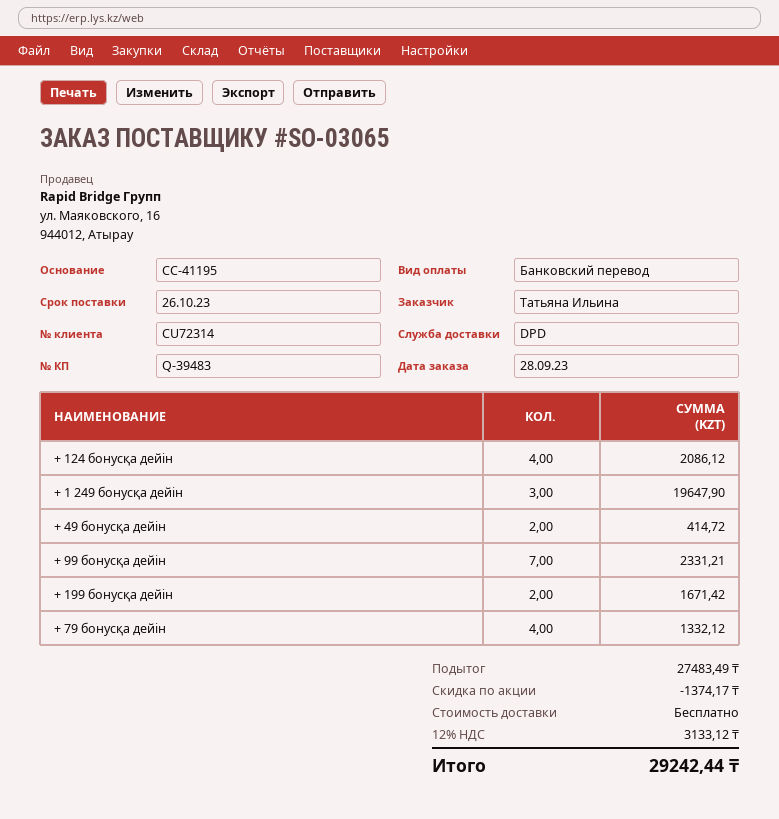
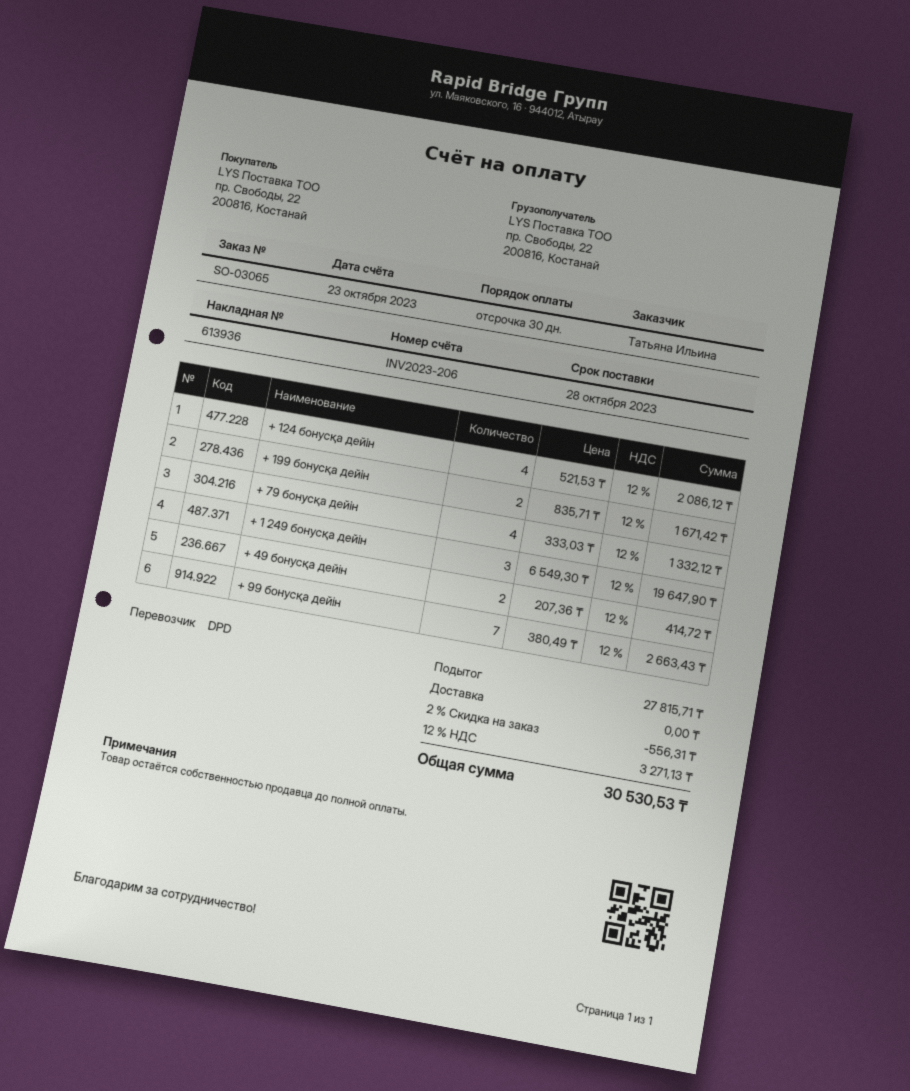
delivery date: 2023-10-26 -> 2023-10-28
+ 99 бонусқа дейін: 7 for 2331.21 -> 7 for 2663.43
subtotal: 27483.49 -> 27815.71
discount: 1374.17 -> 556.31
tax: 12% = 3133.12 -> 12% = 3271.13
total: 29242.44 -> 30530.53

